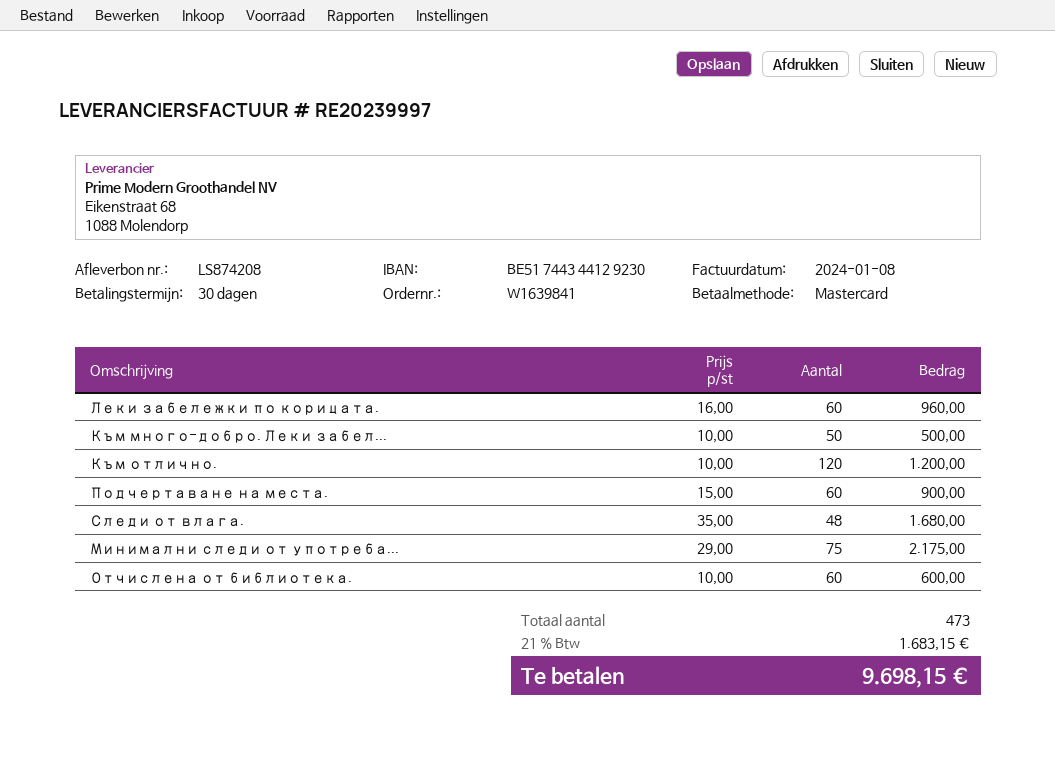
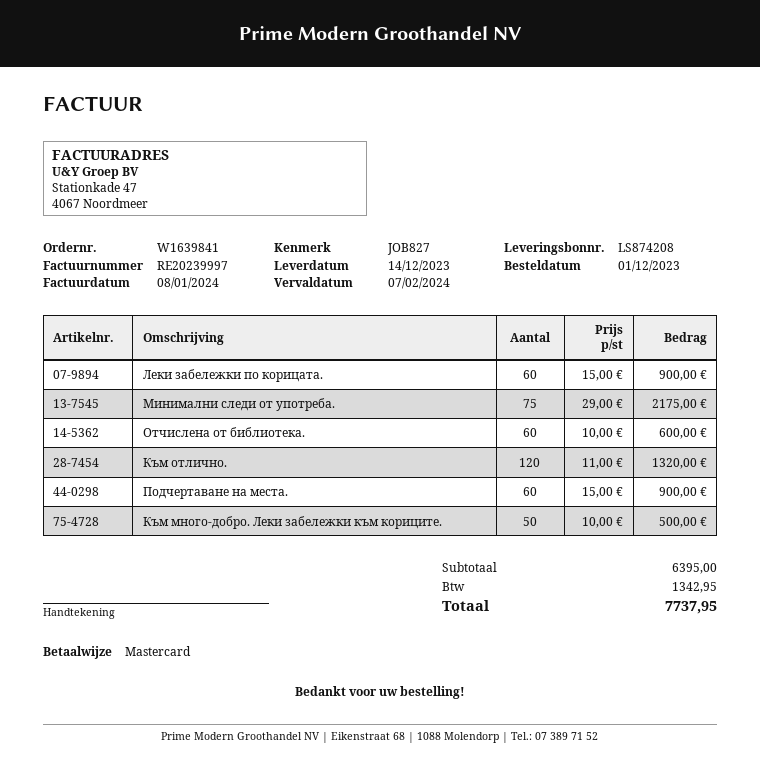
Леки забележки по корицата.: 60 x 16.00 = 960.00 -> 60 x 15.00 = 900.00
Към отлично.: 120 x 10.00 = 1200.00 -> 120 x 11.00 = 1320.00
Следи от влага.: 48 x 35.00 = 1680.00 -> none
tax: 1683.15 -> 1342.95
total: 9698.15 -> 7737.95

